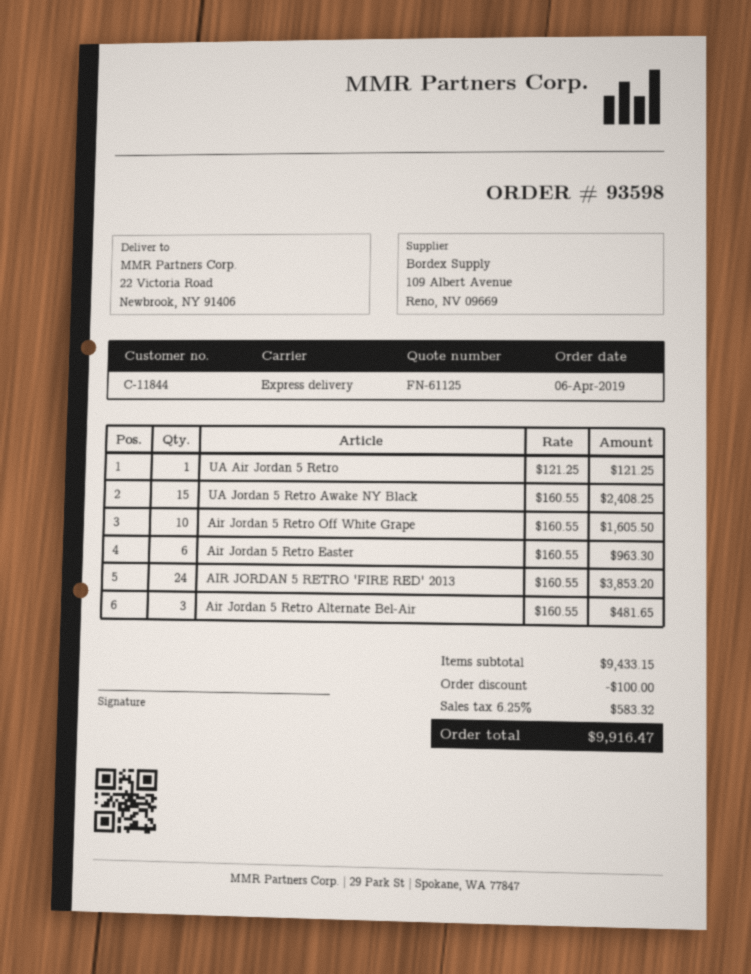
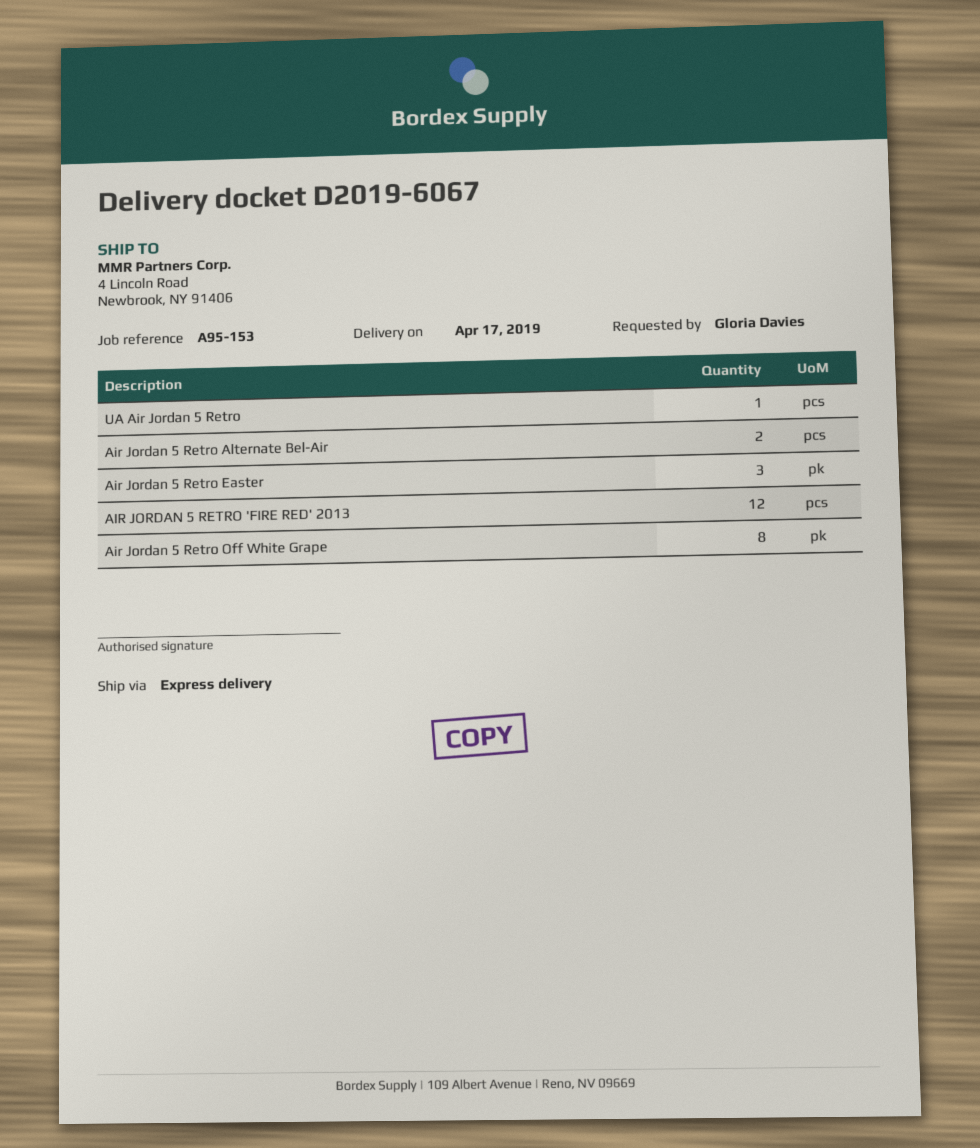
ship to: 22 Victoria Road, Newbrook, NY 91406 -> 4 Lincoln Road, Newbrook, NY 91406
UA Jordan 5 Retro Awake NY Black: 15 -> none
Air Jordan 5 Retro Off White Grape: 10 -> 8
Air Jordan 5 Retro Easter: 6 -> 3
AIR JORDAN 5 RETRO 'FIRE RED' 2013: 24 -> 12
Air Jordan 5 Retro Alternate Bel-Air: 3 -> 2

